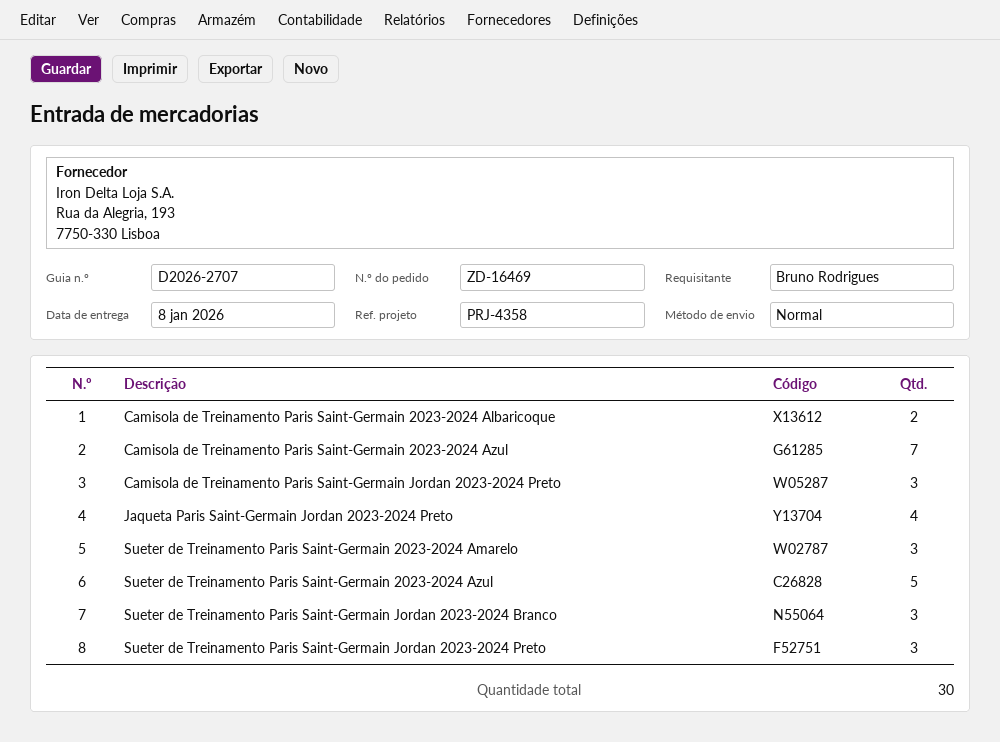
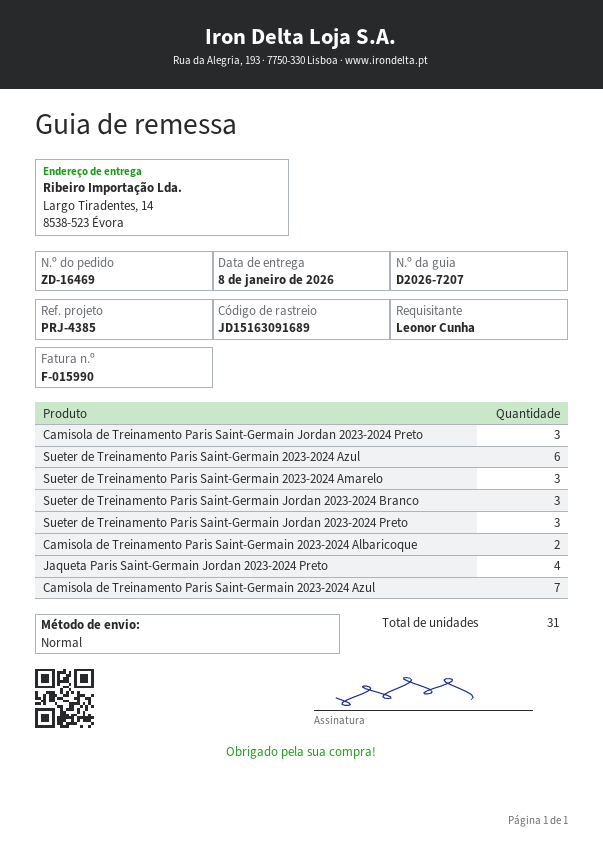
delivery note number: D2026-2707 -> D2026-7207
reference: PRJ-4358 -> PRJ-4385
ordered by: Bruno Rodrigues -> Leonor Cunha
Sueter de Treinamento Paris Saint-Germain 2023-2024 Azul: 5 -> 6
total quantity: 30 -> 31

